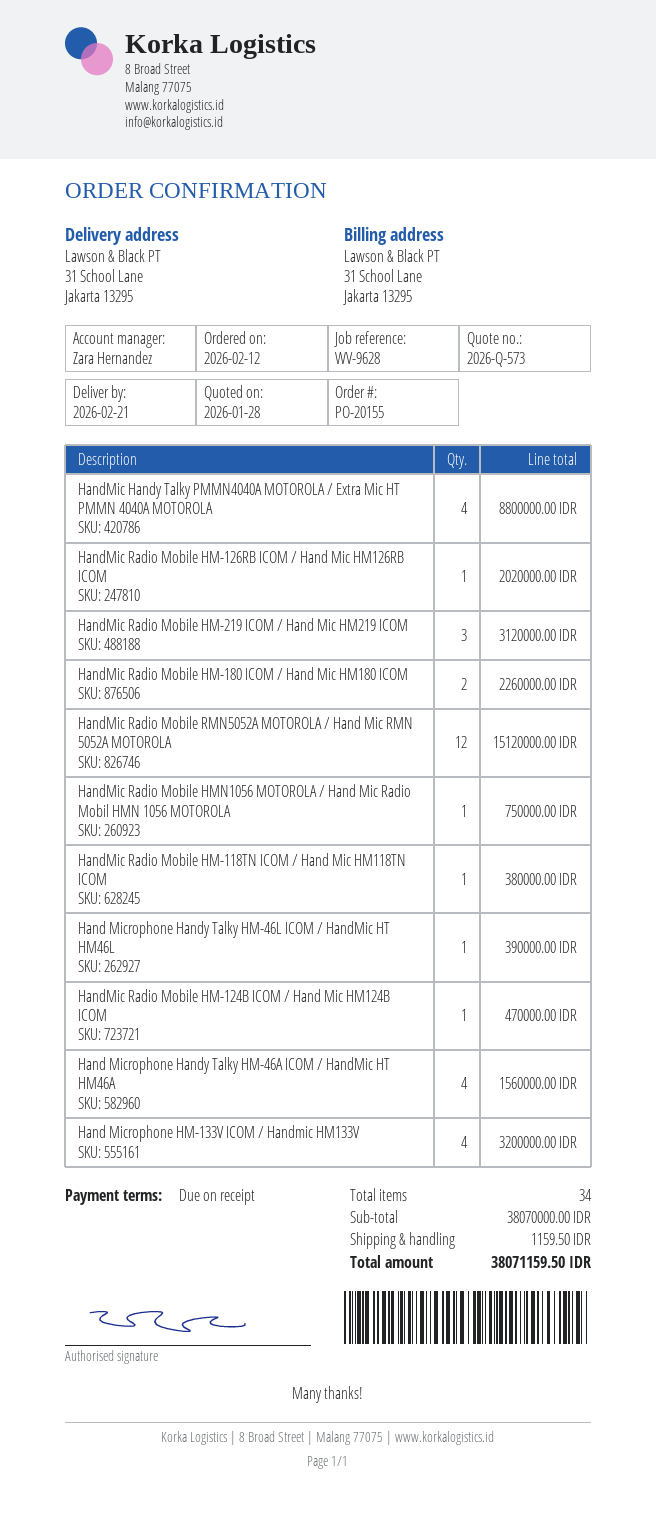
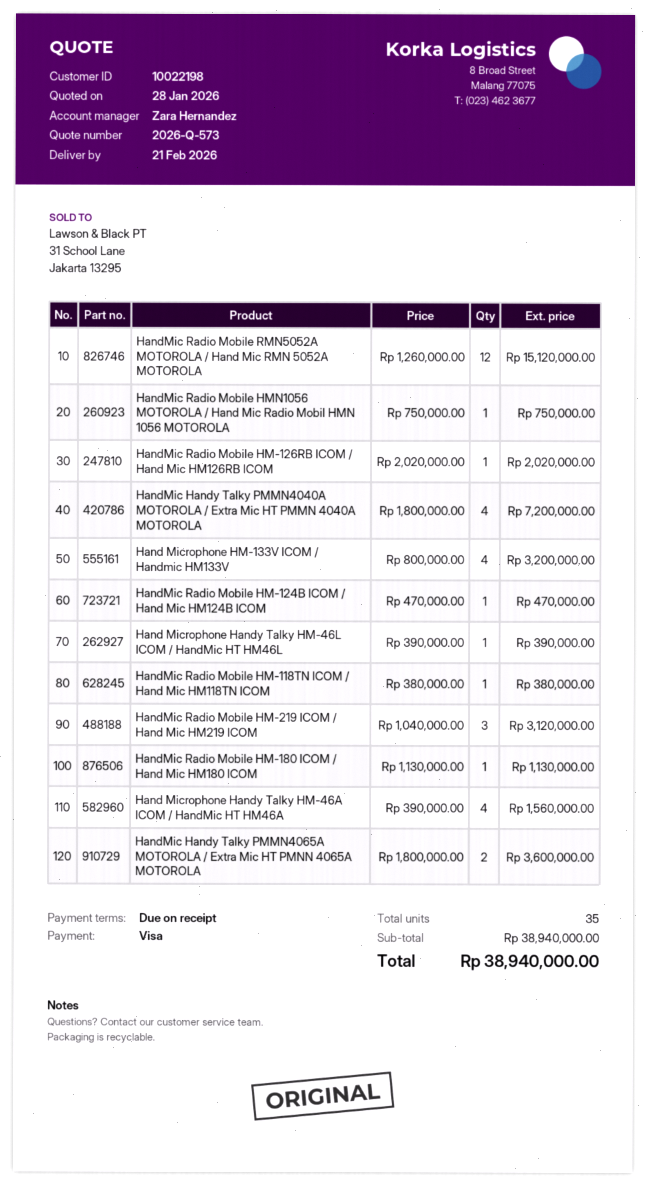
HandMic Handy Talky PMMN4040A MOTOROLA / Extra Mic HT PMMN 4040A MOTOROLA: 4 for 8800000.00 -> 4 for 7200000.00
HandMic Radio Mobile HM-180 ICOM / Hand Mic HM180 ICOM: 2 for 2260000.00 -> 1 for 1130000.00
HandMic Handy Talky PMMN4065A MOTOROLA / Extra Mic HT PMNN 4065A MOTOROLA: none -> 2 for 3600000.00
total quantity: 34 -> 35
subtotal: 38070000.00 -> 38940000.00
shipping: 1159.50 -> none
total: 38071159.50 -> 38940000.00

